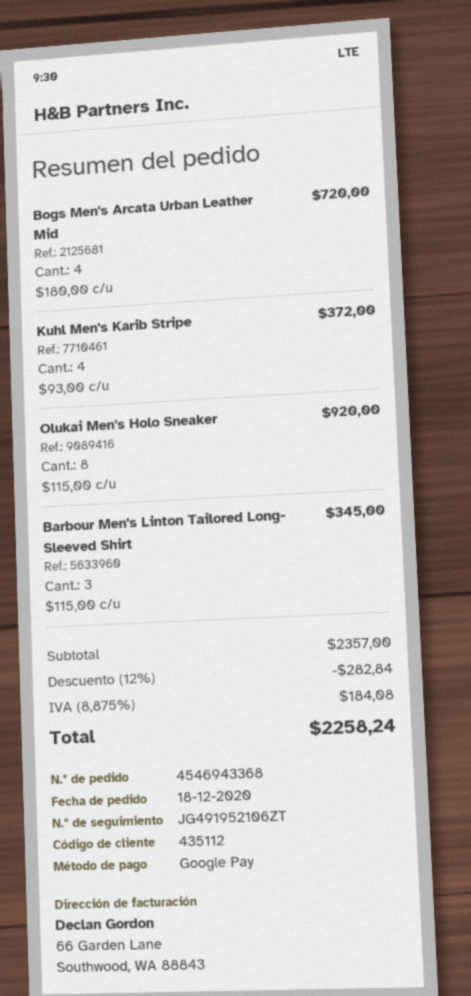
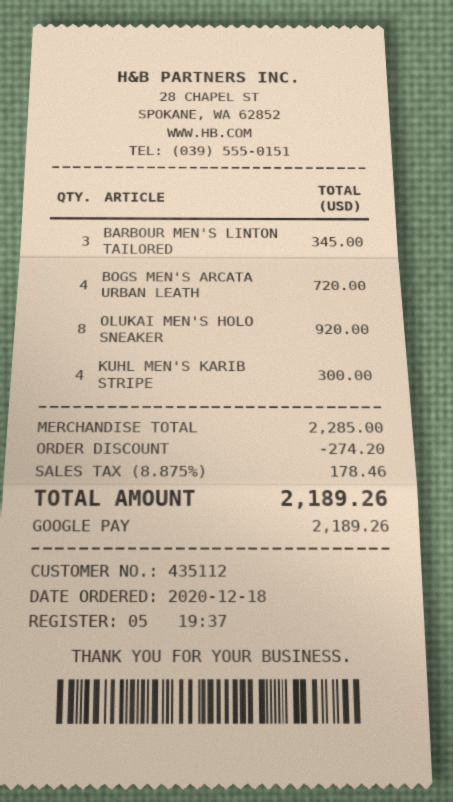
Kuhl Men's Karib Stripe: 4 for 372.00 -> 4 for 300.00
subtotal: 2357.00 -> 2285.00
discount: 282.84 -> 274.20
tax: 8.875% = 184.08 -> 8.875% = 178.46
total: 2258.24 -> 2189.26

